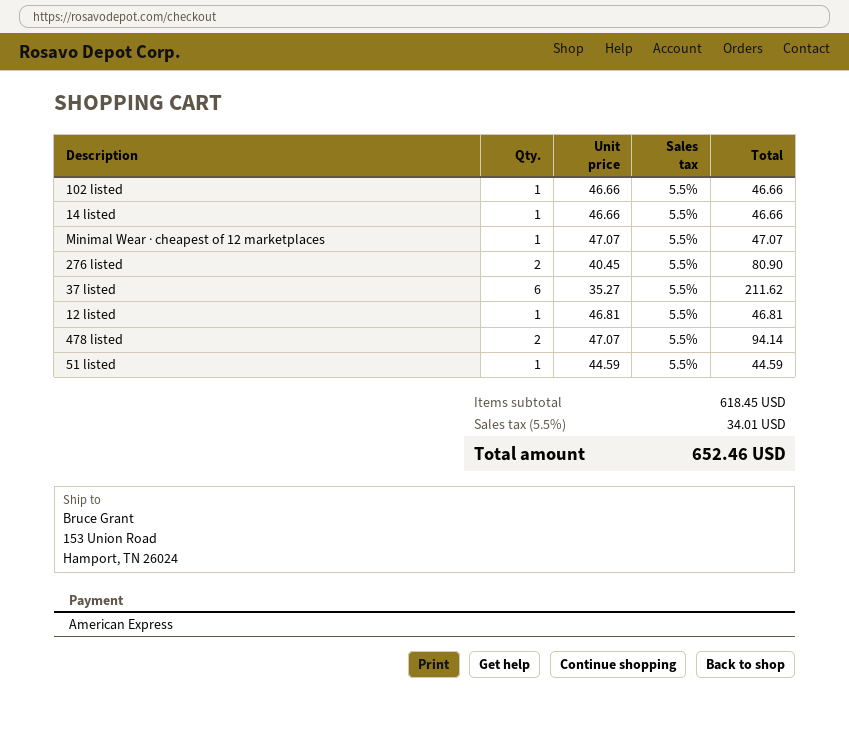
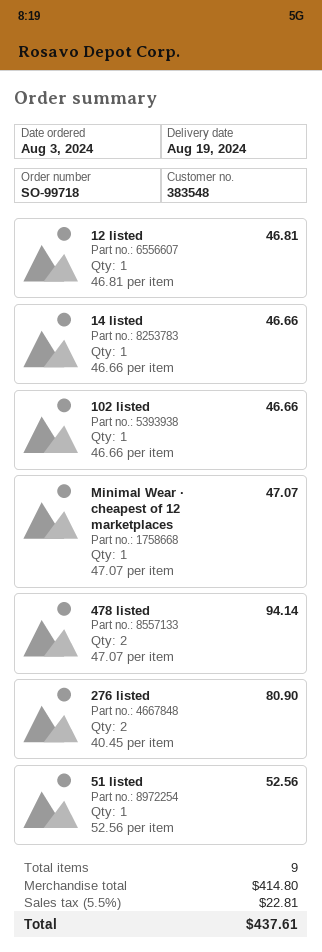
37 listed: 6 x 35.27 = 211.62 -> none
51 listed: 1 x 44.59 = 44.59 -> 1 x 52.56 = 52.56
subtotal: 618.45 -> 414.80
tax: 5.5% = 34.01 -> 5.5% = 22.81
total: 652.46 -> 437.61

